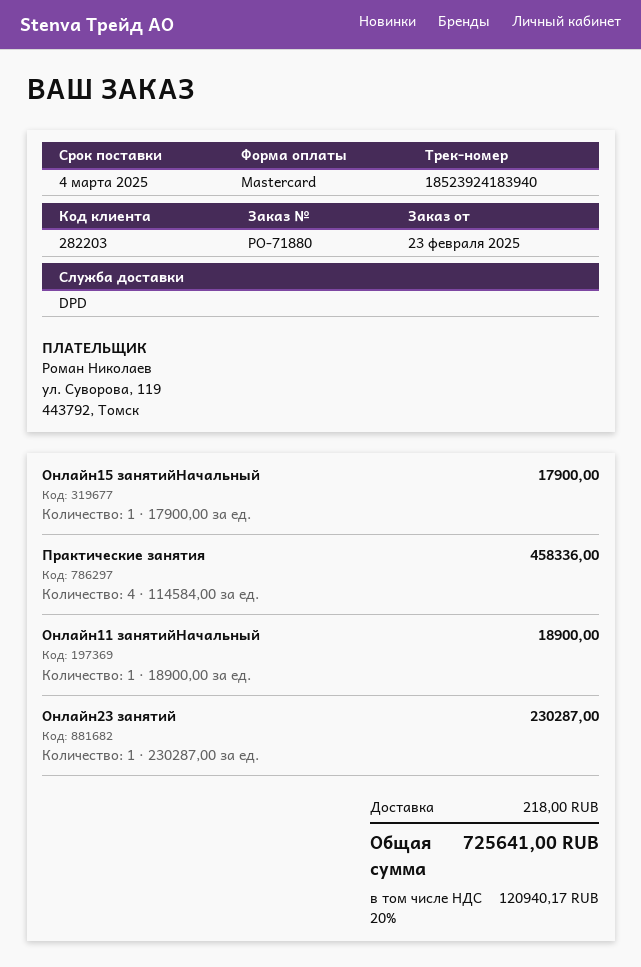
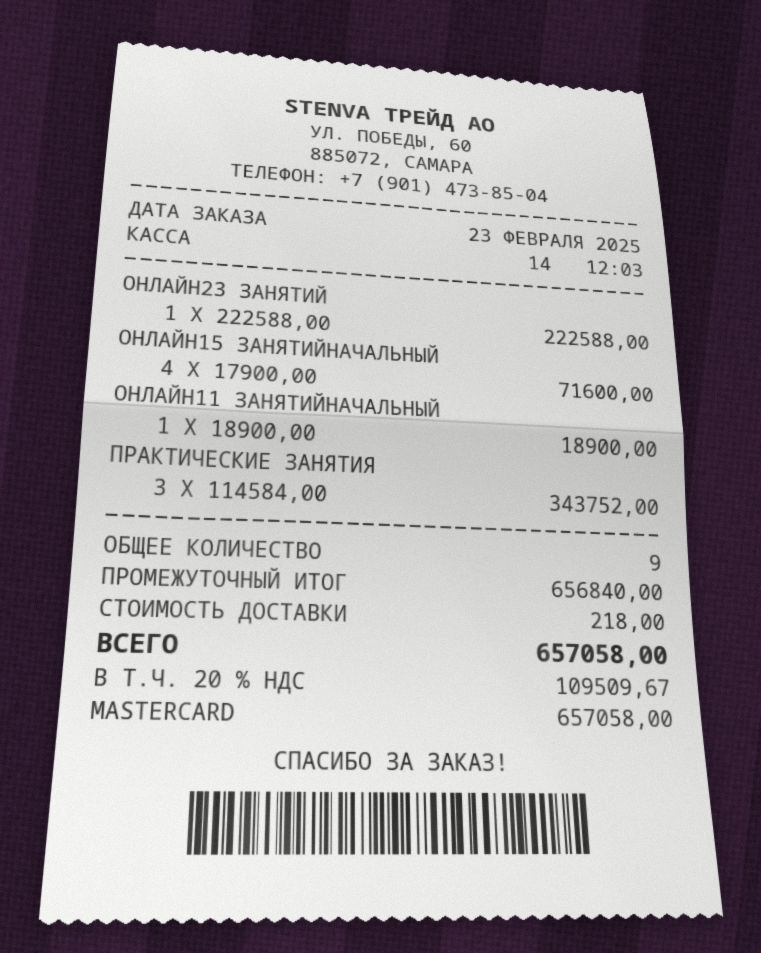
Онлайн15 занятийНачальный: 1 x 17900.00 = 17900.00 -> 4 x 17900.00 = 71600.00
Практические занятия: 4 x 114584.00 = 458336.00 -> 3 x 114584.00 = 343752.00
Онлайн23 занятий: 1 x 230287.00 = 230287.00 -> 1 x 222588.00 = 222588.00
tax: 20% = 120940.17 -> 20% = 109509.67
total: 725641.00 -> 657058.00

